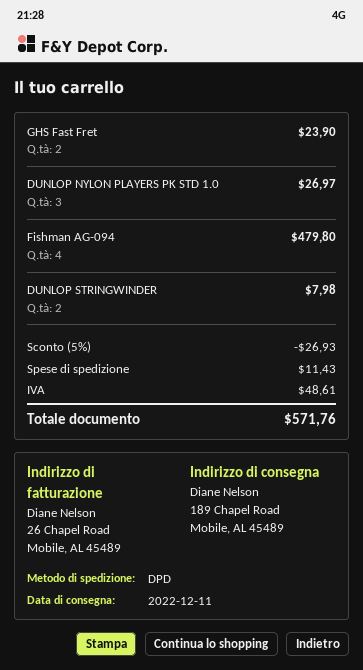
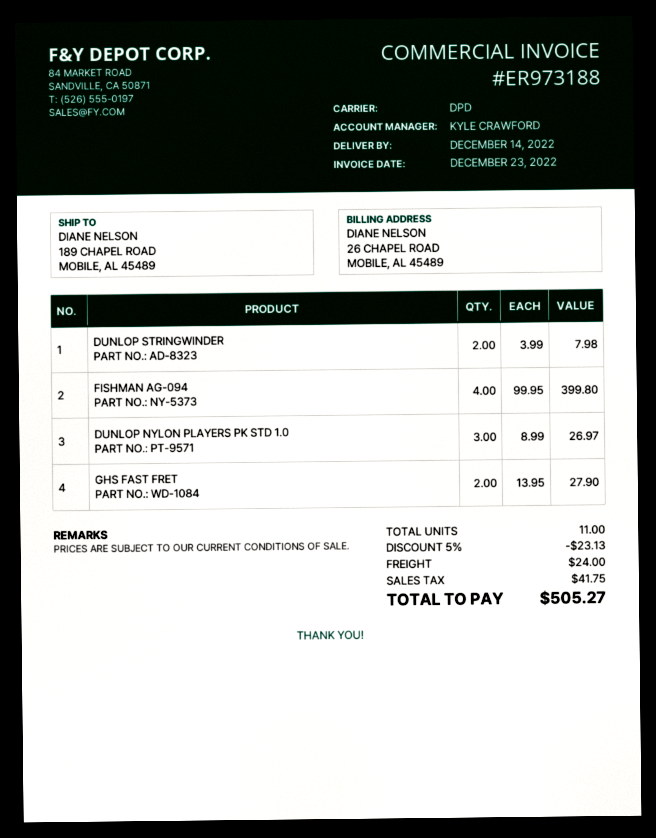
delivery date: 2022-12-11 -> 2022-12-14
GHS Fast Fret: 2 for 23.90 -> 2 for 27.90
Fishman AG-094: 4 for 479.80 -> 4 for 399.80
discount: 5% = 26.93 -> 5% = 23.13
shipping: 11.43 -> 24.00
tax: 48.61 -> 41.75
total: 571.76 -> 505.27

